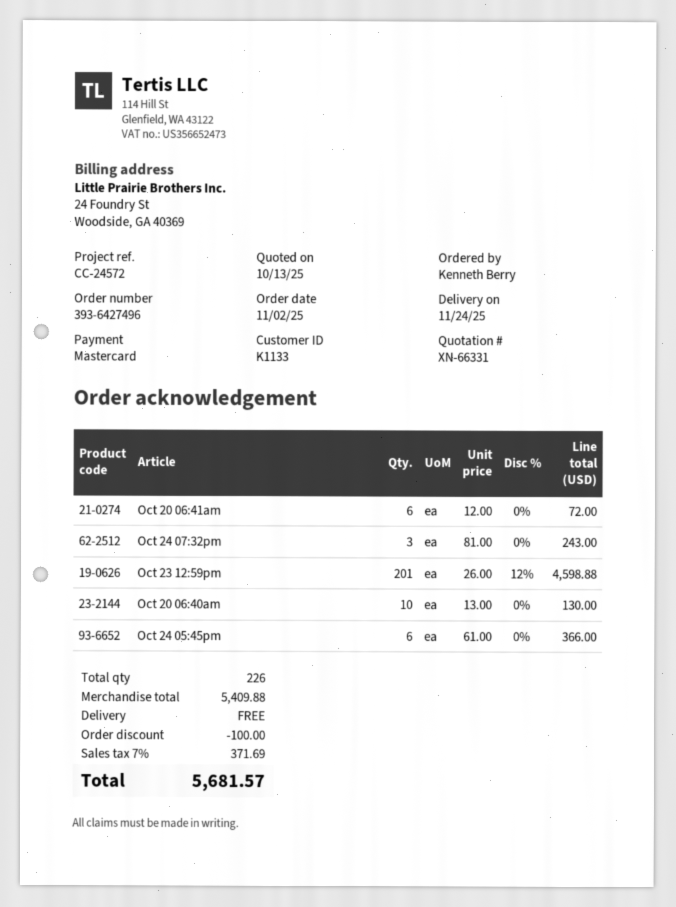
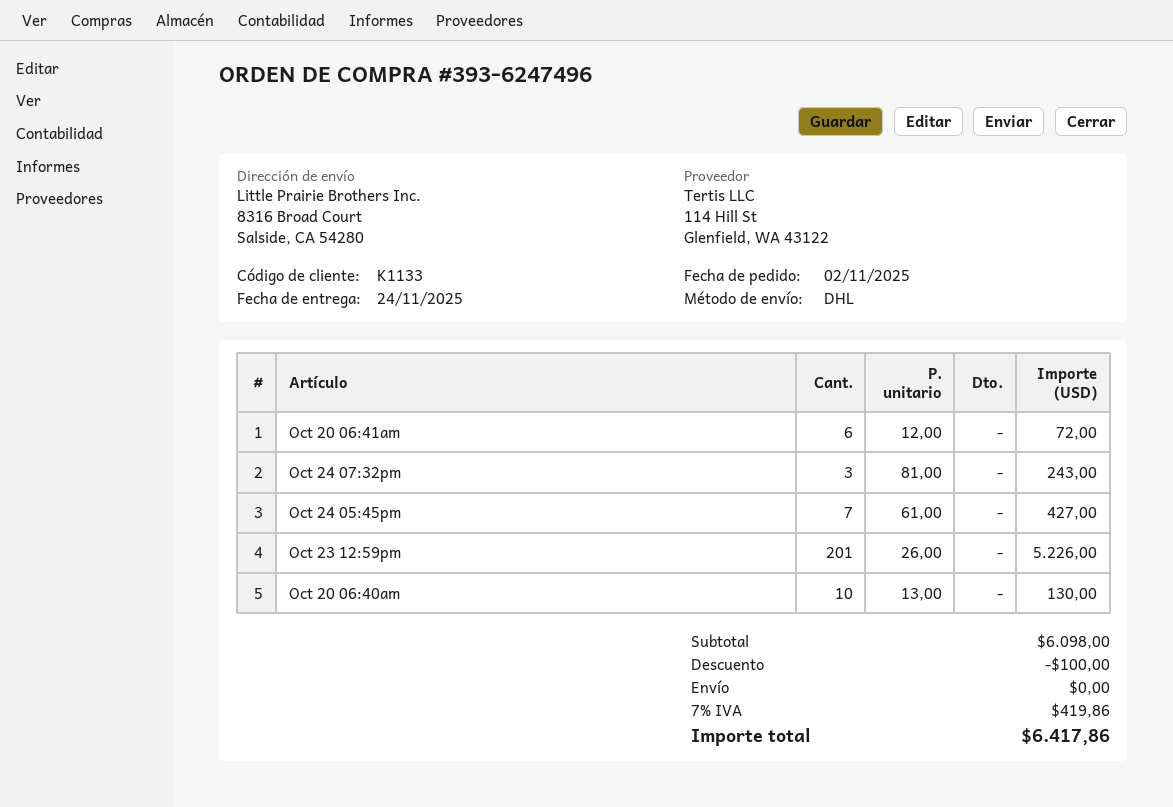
order number: 393-6427496 -> 393-6247496
Oct 23 12:59pm: 201 x 26.00 - 12% = 4598.88 -> 201 x 26.00 = 5226.00
Oct 24 05:45pm: 6 x 61.00 = 366.00 -> 7 x 61.00 = 427.00
subtotal: 5409.88 -> 6098.00
tax: 7% = 371.69 -> 7% = 419.86
total: 5681.57 -> 6417.86

